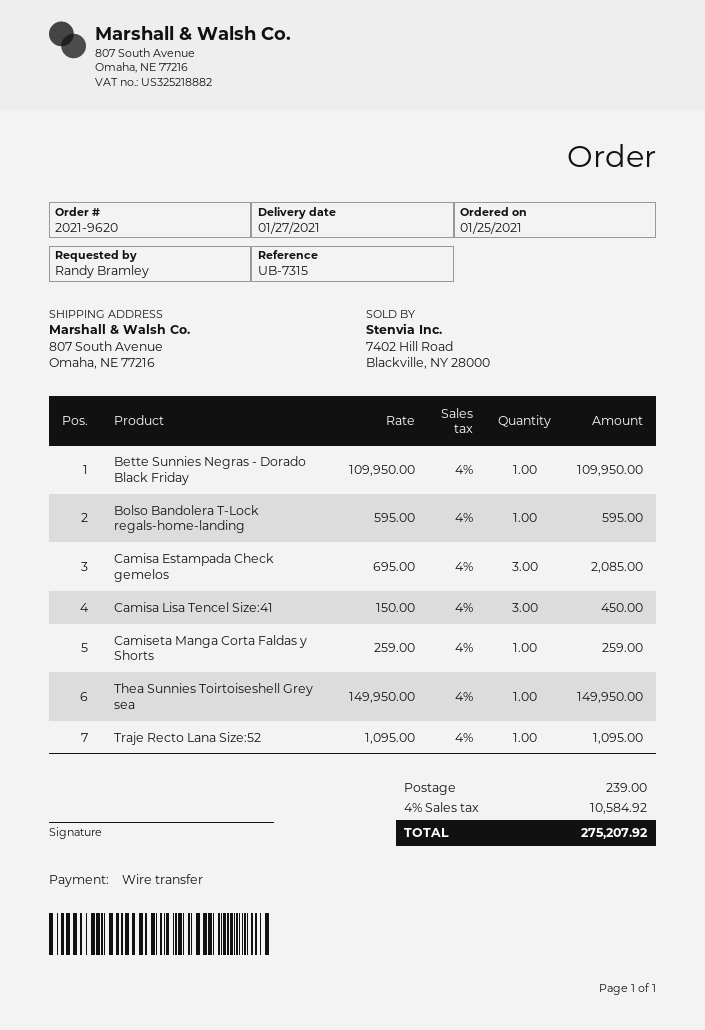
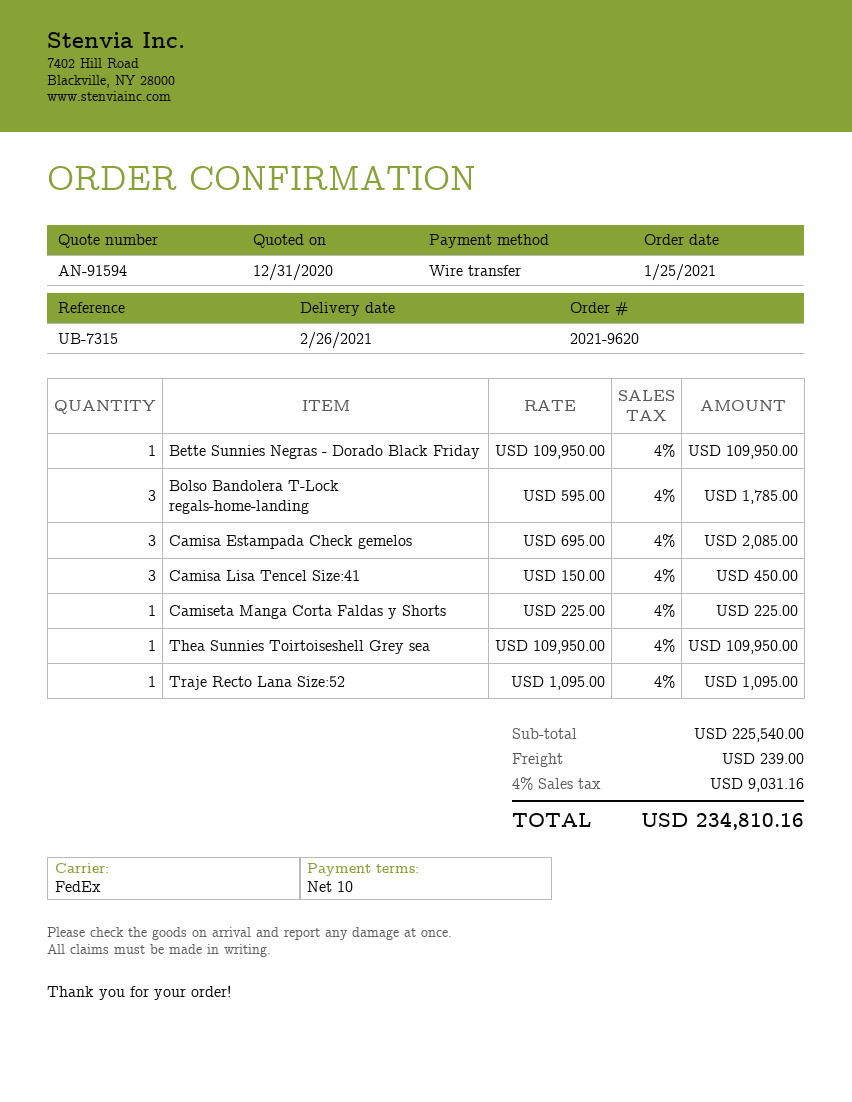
delivery date: 2021-01-27 -> 2021-02-26
Bolso Bandolera T-Lock regals-home-landing: 1 x 595.00 = 595.00 -> 3 x 595.00 = 1785.00
Camiseta Manga Corta Faldas y Shorts: 1 x 259.00 = 259.00 -> 1 x 225.00 = 225.00
Thea Sunnies Toirtoiseshell Grey sea: 1 x 149950.00 = 149950.00 -> 1 x 109950.00 = 109950.00
tax: 4% = 10584.92 -> 4% = 9031.16
total: 275207.92 -> 234810.16

